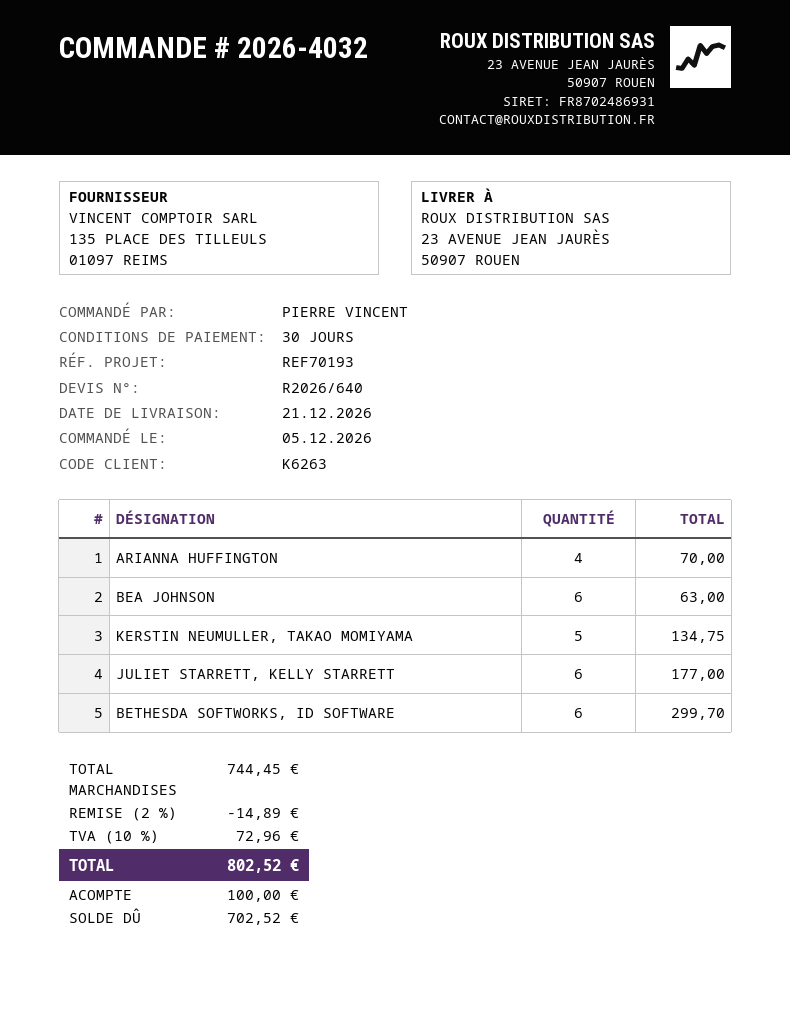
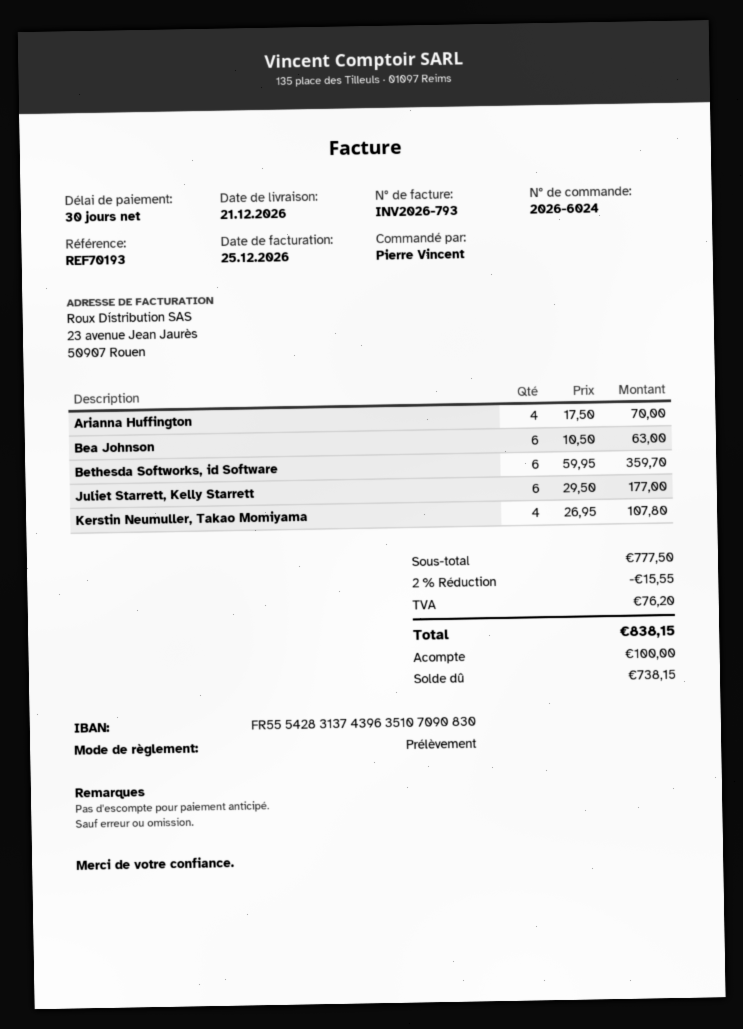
order number: 2026-4032 -> 2026-6024
KERSTIN NEUMULLER, TAKAO MOMIYAMA: 5 for 134.75 -> 4 for 107.80
BETHESDA SOFTWORKS, ID SOFTWARE: 6 for 299.70 -> 6 for 359.70
subtotal: 744.45 -> 777.50
discount: 2% = 14.89 -> 2% = 15.55
tax: 72.96 -> 76.20
total: 802.52 -> 838.15
balance: 702.52 -> 738.15

